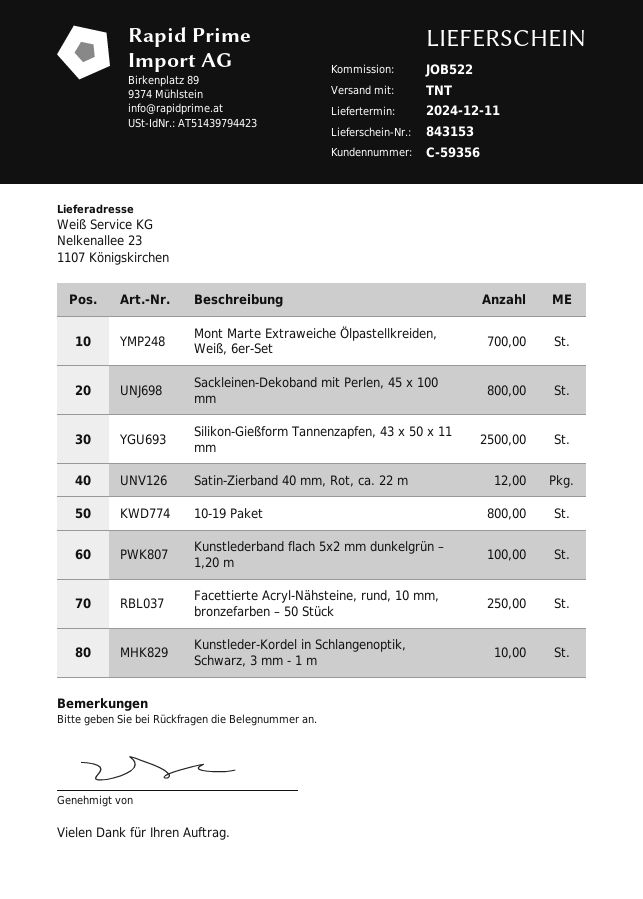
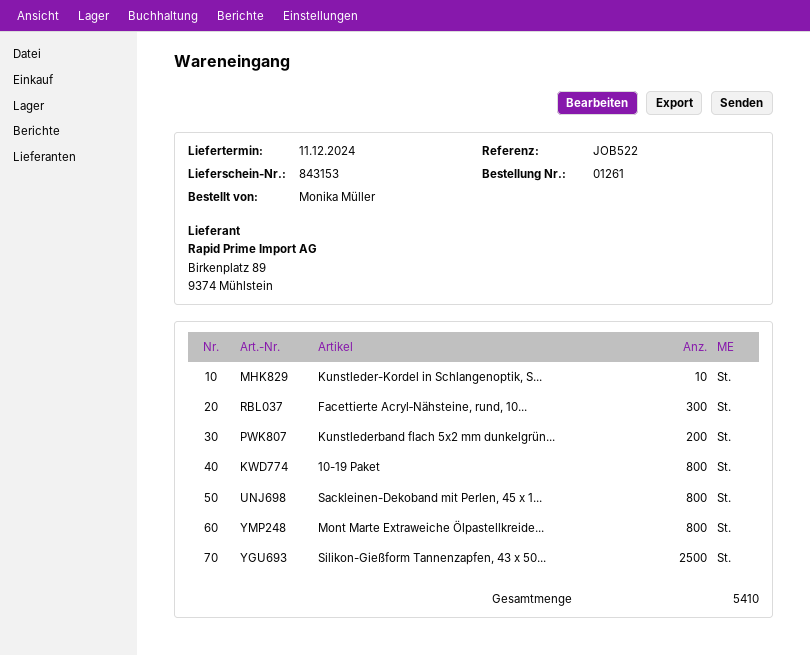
Mont Marte Extraweiche Ölpastellkreiden, Weiß, 6er-Set: 700 -> 800
Satin-Zierband 40 mm, Rot, ca. 22 m: 12 -> none
Kunstlederband flach 5x2 mm dunkelgrün – 1,20 m: 100 -> 200
Facettierte Acryl‑Nähsteine, rund, 10 mm, bronzefarben – 50 Stück: 250 -> 300

